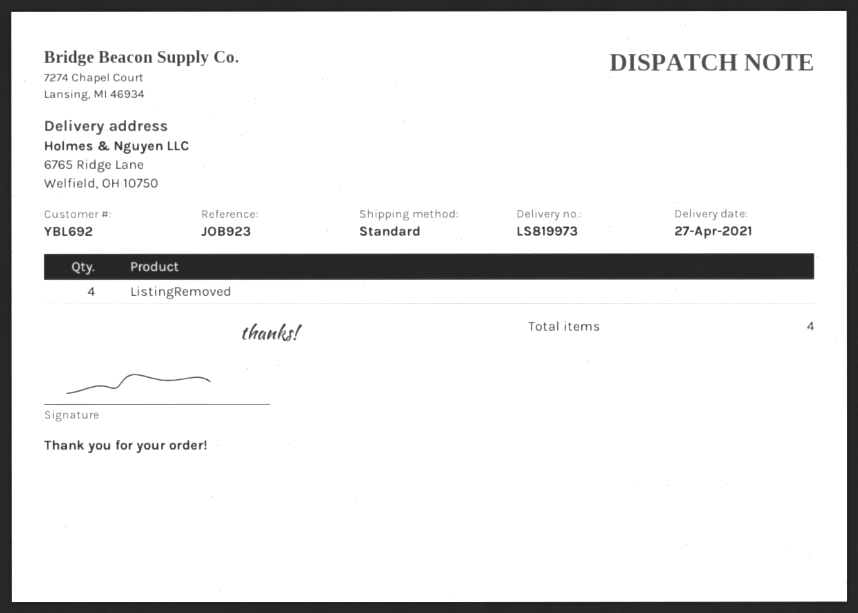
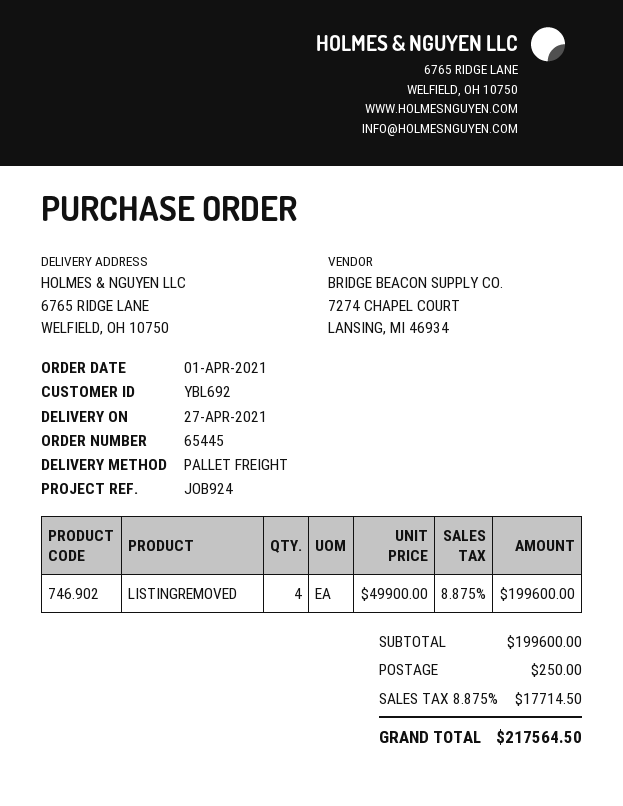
reference: JOB923 -> JOB924
shipping method: standard -> pallet freight

